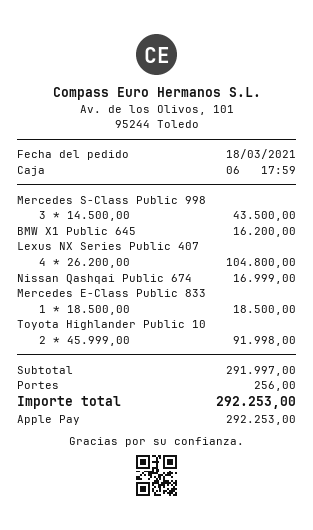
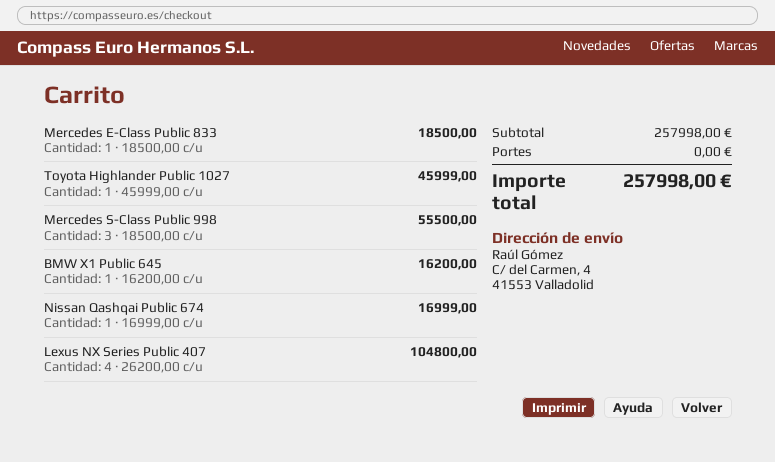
Mercedes S-Class Public 998: 3 x 14500.00 = 43500.00 -> 3 x 18500.00 = 55500.00
Toyota Highlander Public 10: 2 x 45999.00 = 91998.00 -> 1 x 45999.00 = 45999.00
subtotal: 291997.00 -> 257998.00
shipping: 256.00 -> 0.00
total: 292253.00 -> 257998.00

